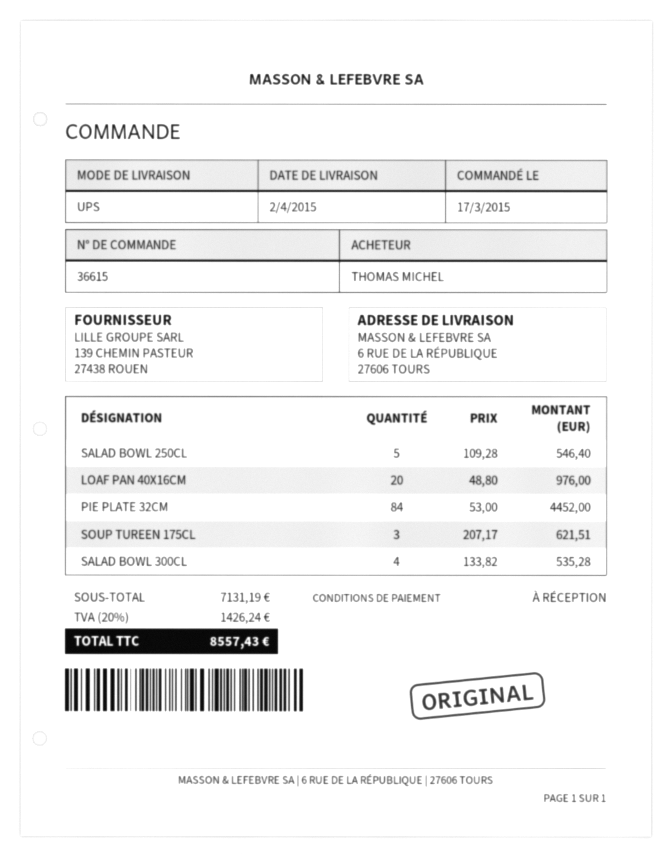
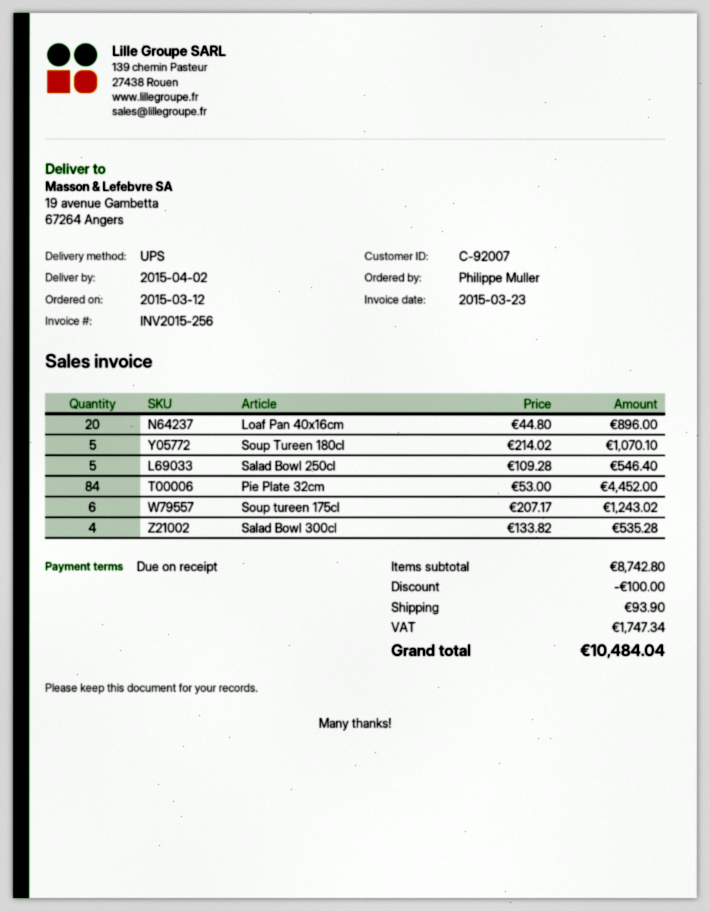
order date: 2015-03-17 -> 2015-03-12
ordered by: THOMAS MICHEL -> Philippe Muller
ship to: 6 RUE DE LA RÉPUBLIQUE, 27606 TOURS -> 19 avenue Gambetta, 67264 Angers
LOAF PAN 40X16CM: 20 x 48.80 = 976.00 -> 20 x 44.80 = 896.00
SOUP TUREEN 175CL: 3 x 207.17 = 621.51 -> 6 x 207.17 = 1243.02
Soup Tureen 180cl: none -> 5 x 214.02 = 1070.10
subtotal: 7131.19 -> 8742.80
discount: none -> 100.00
shipping: none -> 93.90
tax: 1426.24 -> 1747.34
total: 8557.43 -> 10484.04

